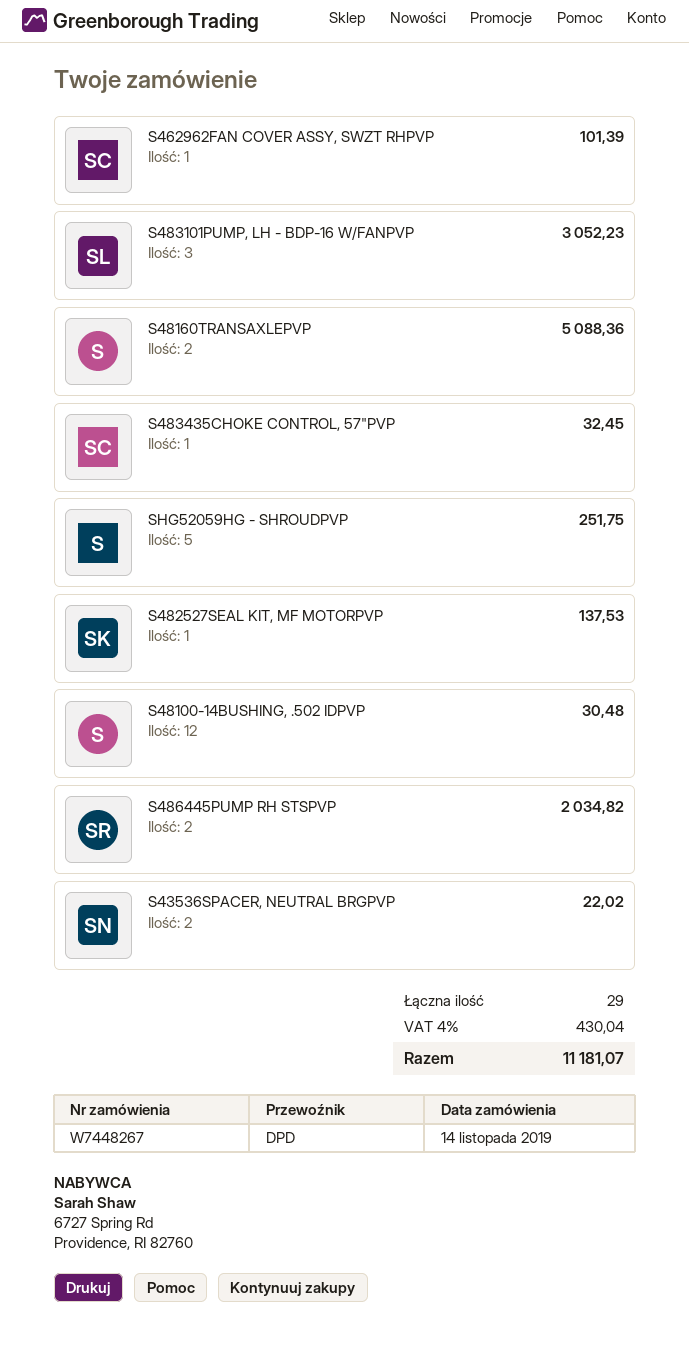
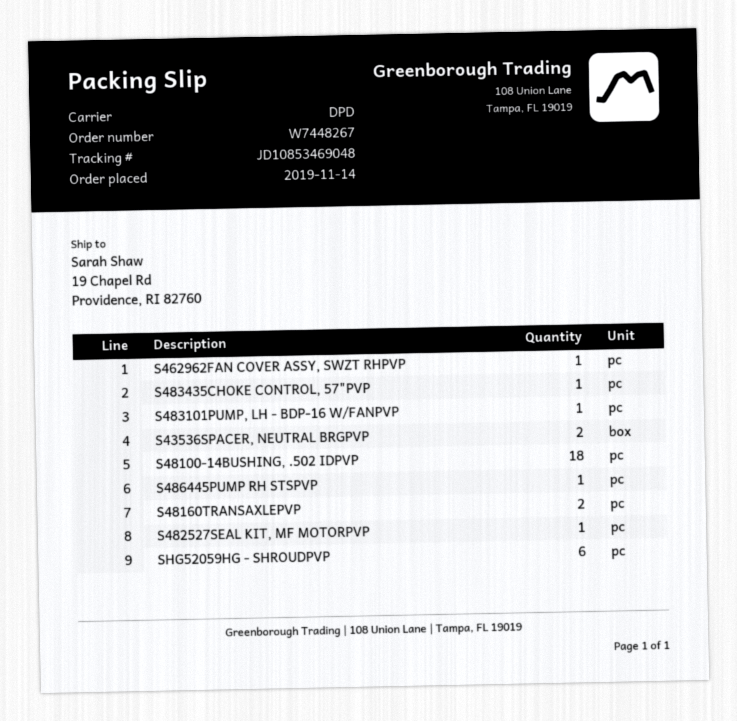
S483101PUMP, LH - BDP-16 W/FANPVP: 3 -> 1
SHG52059HG - SHROUDPVP: 5 -> 6
S48100-14BUSHING, .502 IDPVP: 12 -> 18
S486445PUMP RH STSPVP: 2 -> 1

